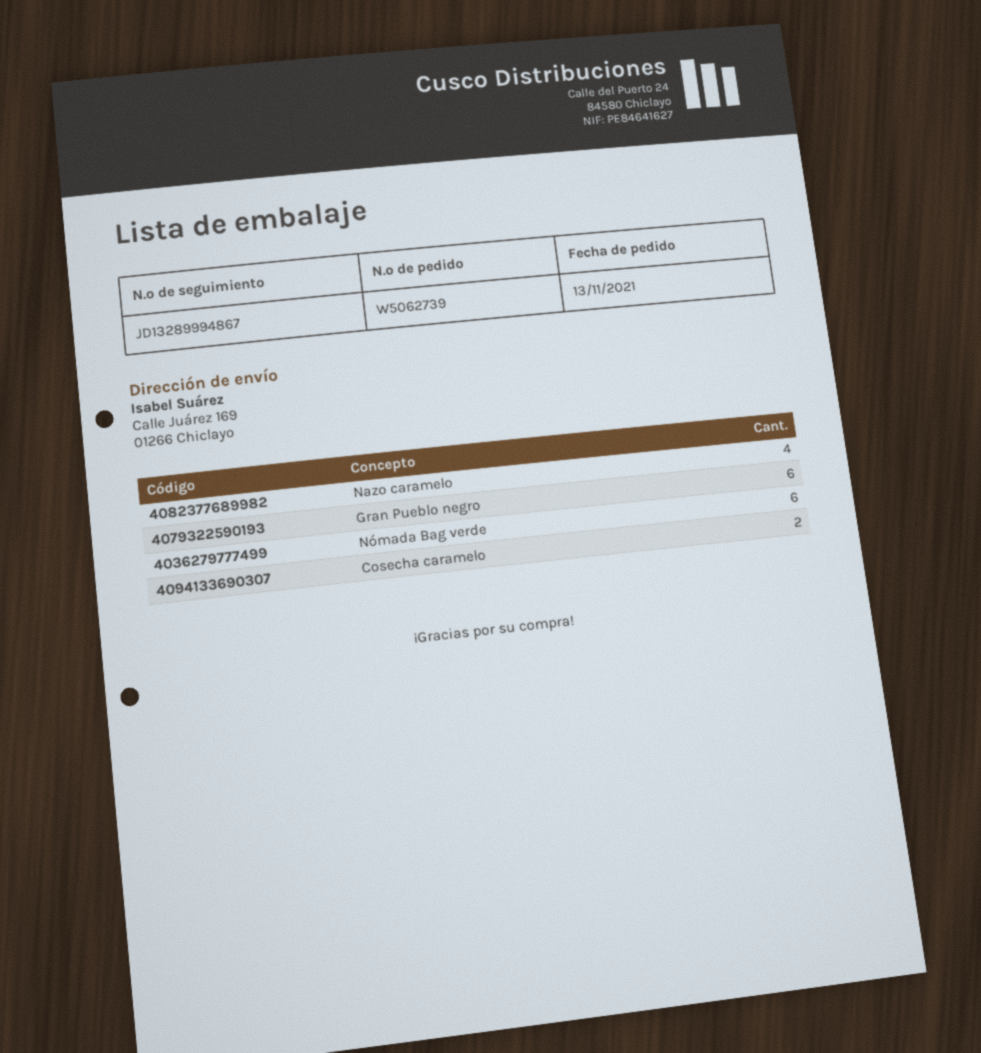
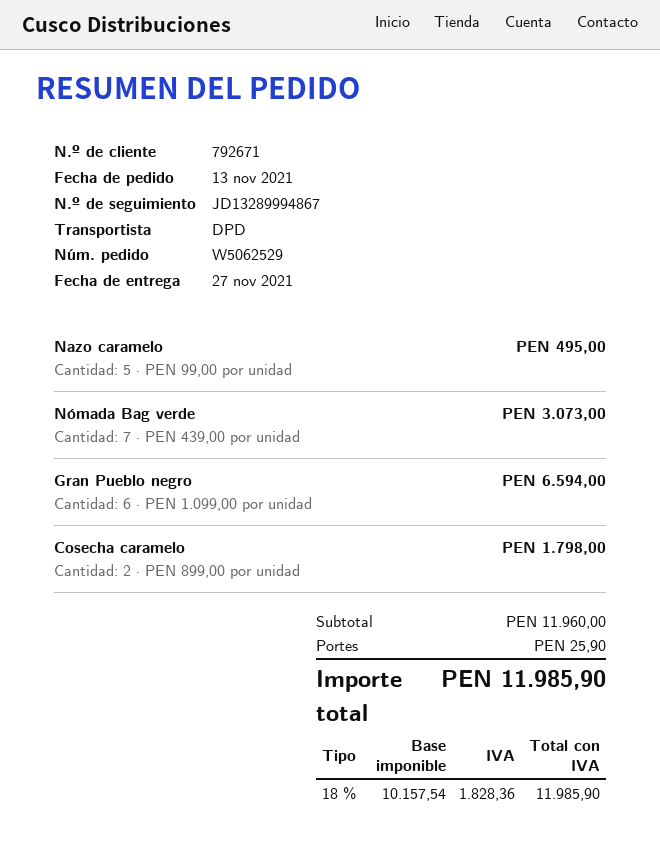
order number: W5062739 -> W5062529
Nazo caramelo: 4 -> 5
Nómada Bag verde: 6 -> 7

